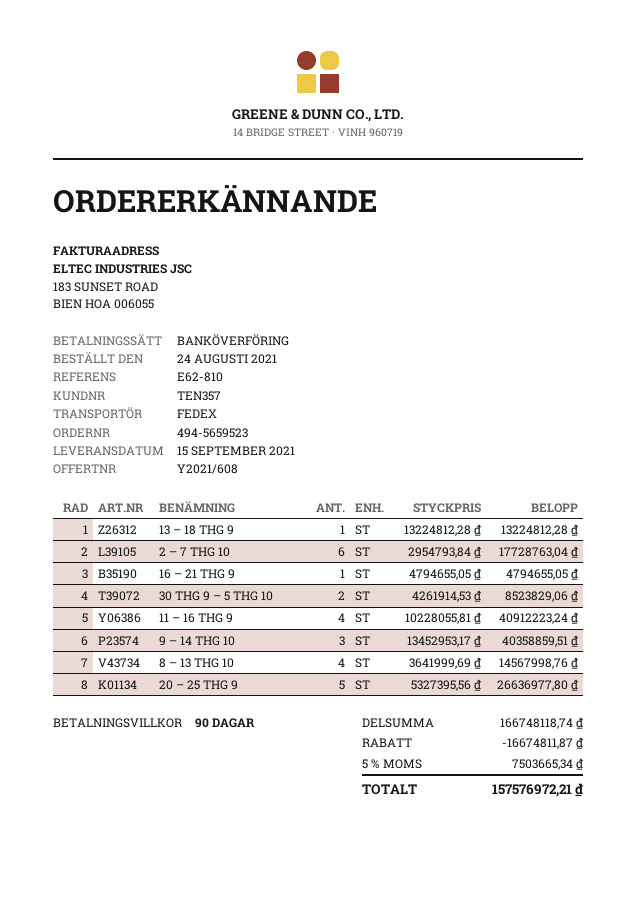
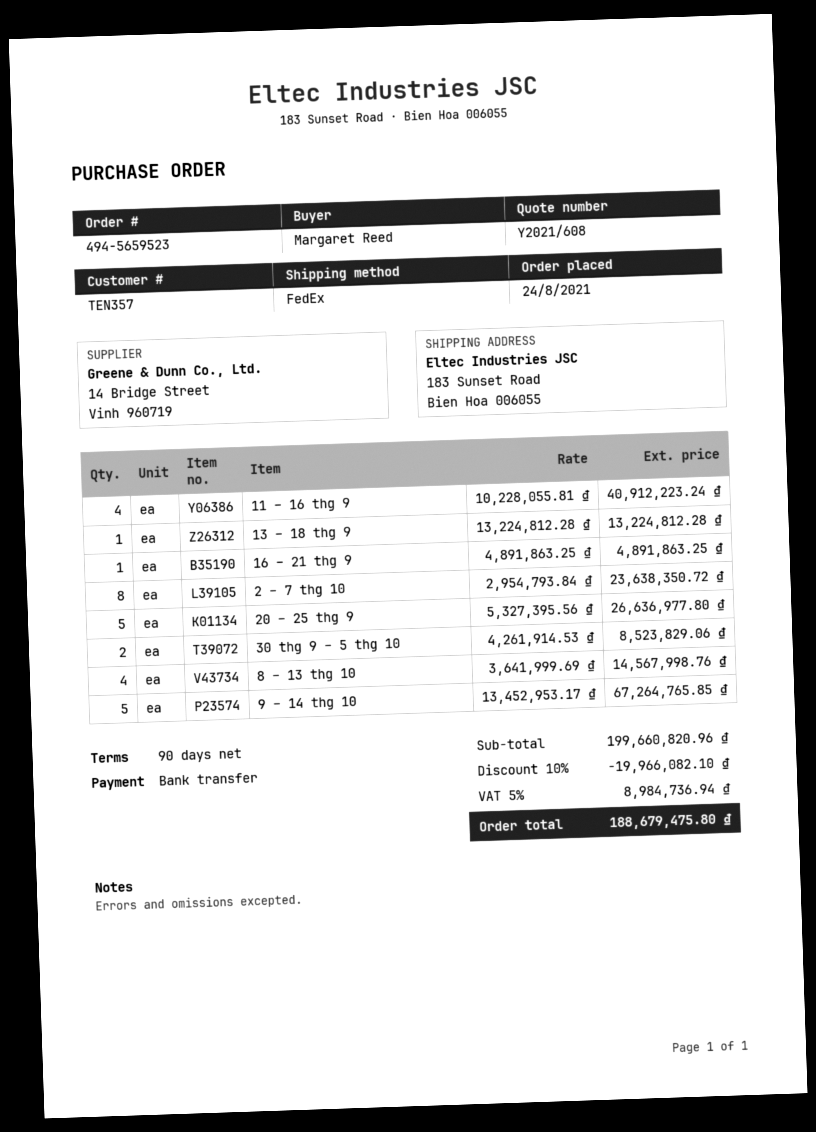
2 – 7 THG 10: 6 x 2954793.84 = 17728763.04 -> 8 x 2954793.84 = 23638350.72
16 – 21 THG 9: 1 x 4794655.05 = 4794655.05 -> 1 x 4891863.25 = 4891863.25
9 – 14 THG 10: 3 x 13452953.17 = 40358859.51 -> 5 x 13452953.17 = 67264765.85
subtotal: 166748118.74 -> 199660820.96
discount: 16674811.87 -> 19966082.10
tax: 5% = 7503665.34 -> 5% = 8984736.94
total: 157576972.21 -> 188679475.80

